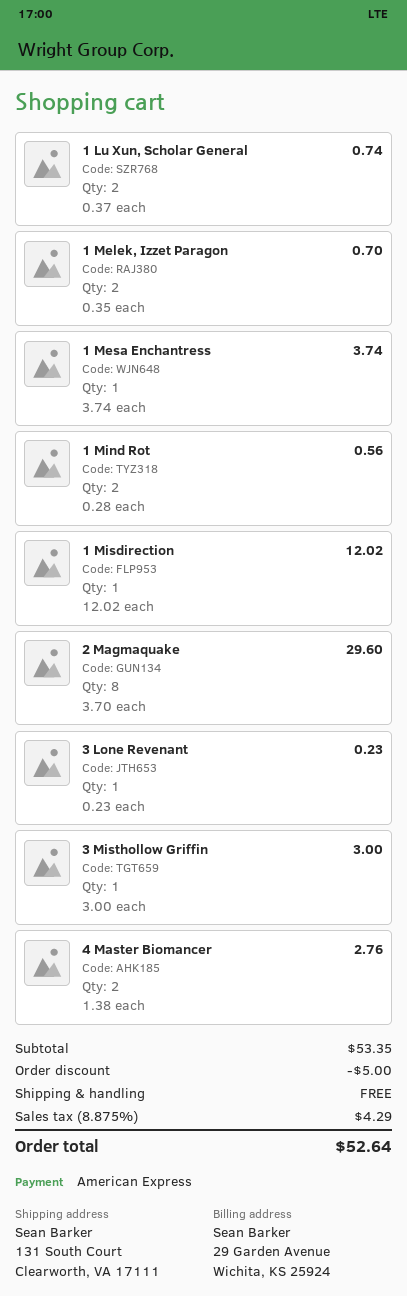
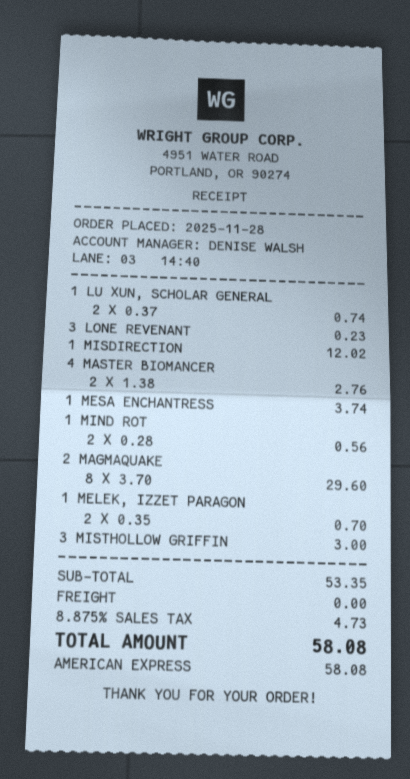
discount: 5.00 -> none
tax: 8.875% = 4.29 -> 8.875% = 4.73
total: 52.64 -> 58.08

